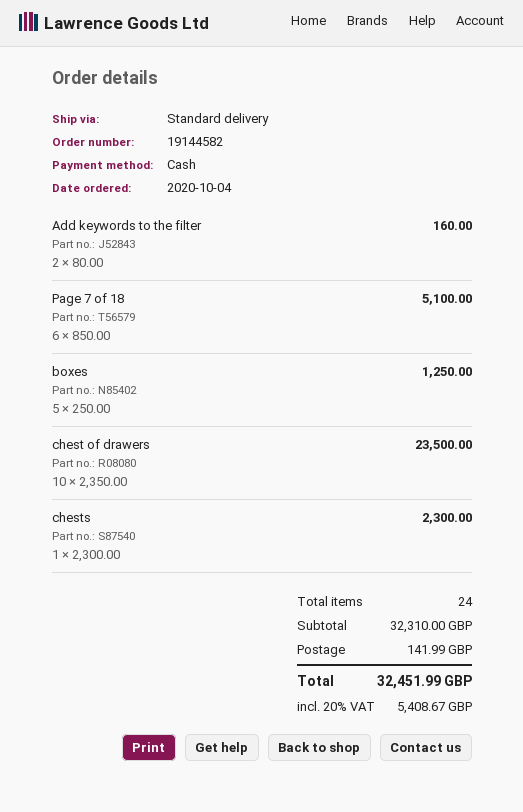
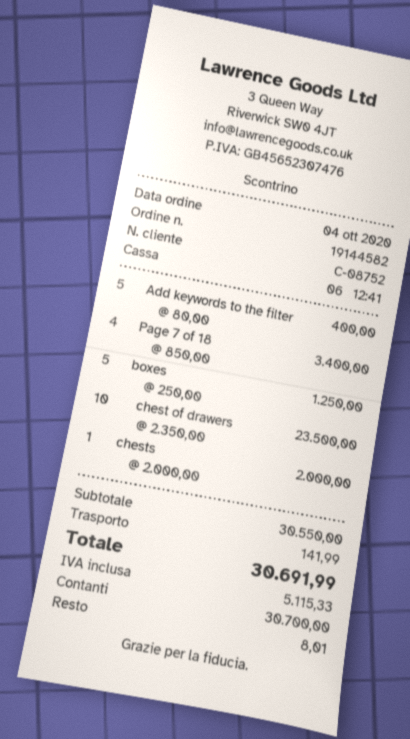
Add keywords to the filter: 2 x 80.00 = 160.00 -> 5 x 80.00 = 400.00
Page 7 of 18: 6 x 850.00 = 5100.00 -> 4 x 850.00 = 3400.00
chests: 1 x 2300.00 = 2300.00 -> 1 x 2000.00 = 2000.00
subtotal: 32310.00 -> 30550.00
tax: 5408.67 -> 5115.33
total: 32451.99 -> 30691.99

